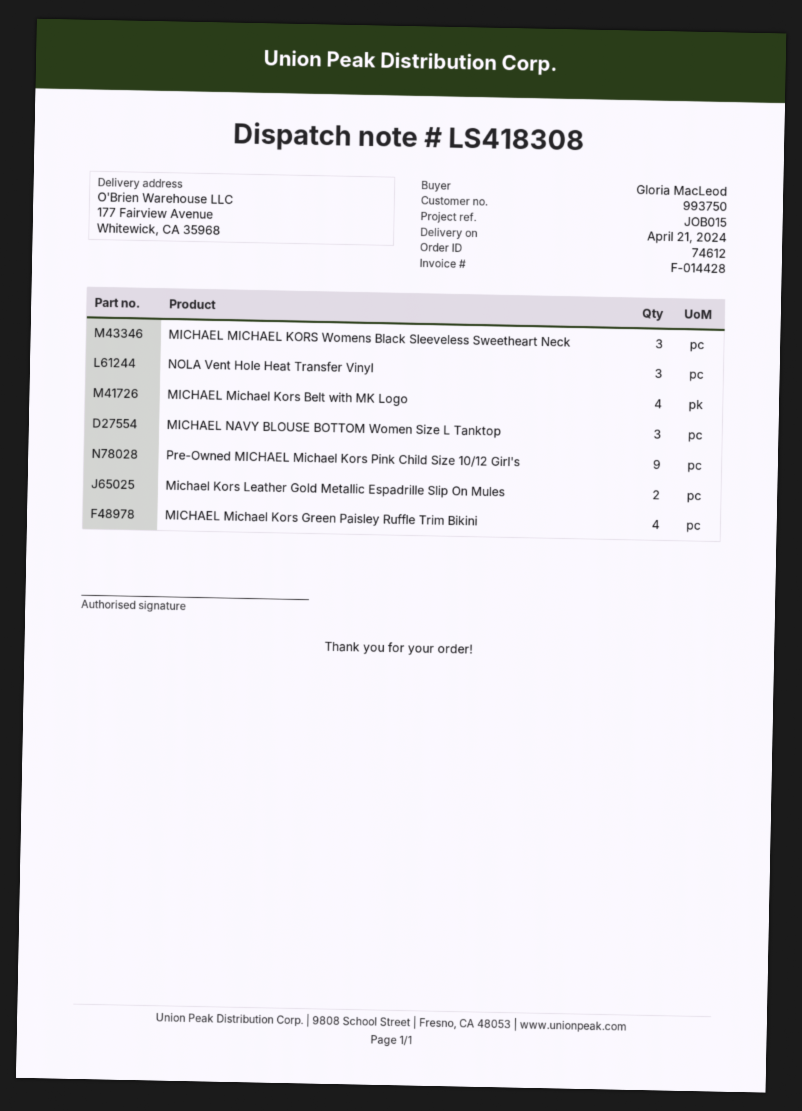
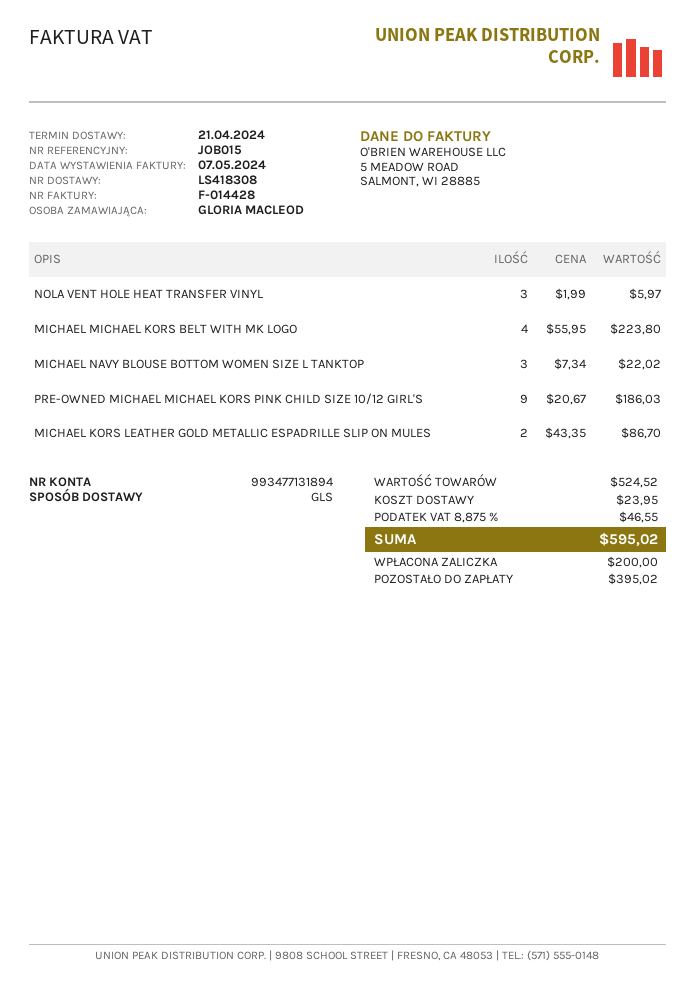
MICHAEL MICHAEL KORS Womens Black Sleeveless Sweetheart Neck: 3 -> none
MICHAEL Michael Kors Green Paisley Ruffle Trim Bikini: 4 -> none

